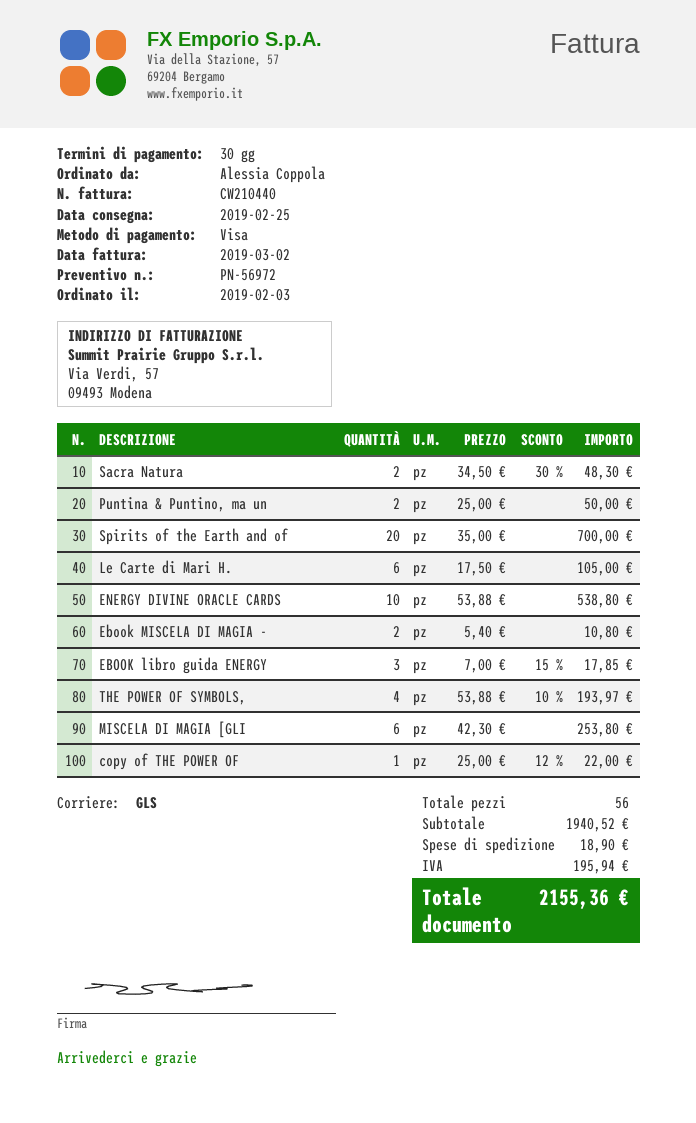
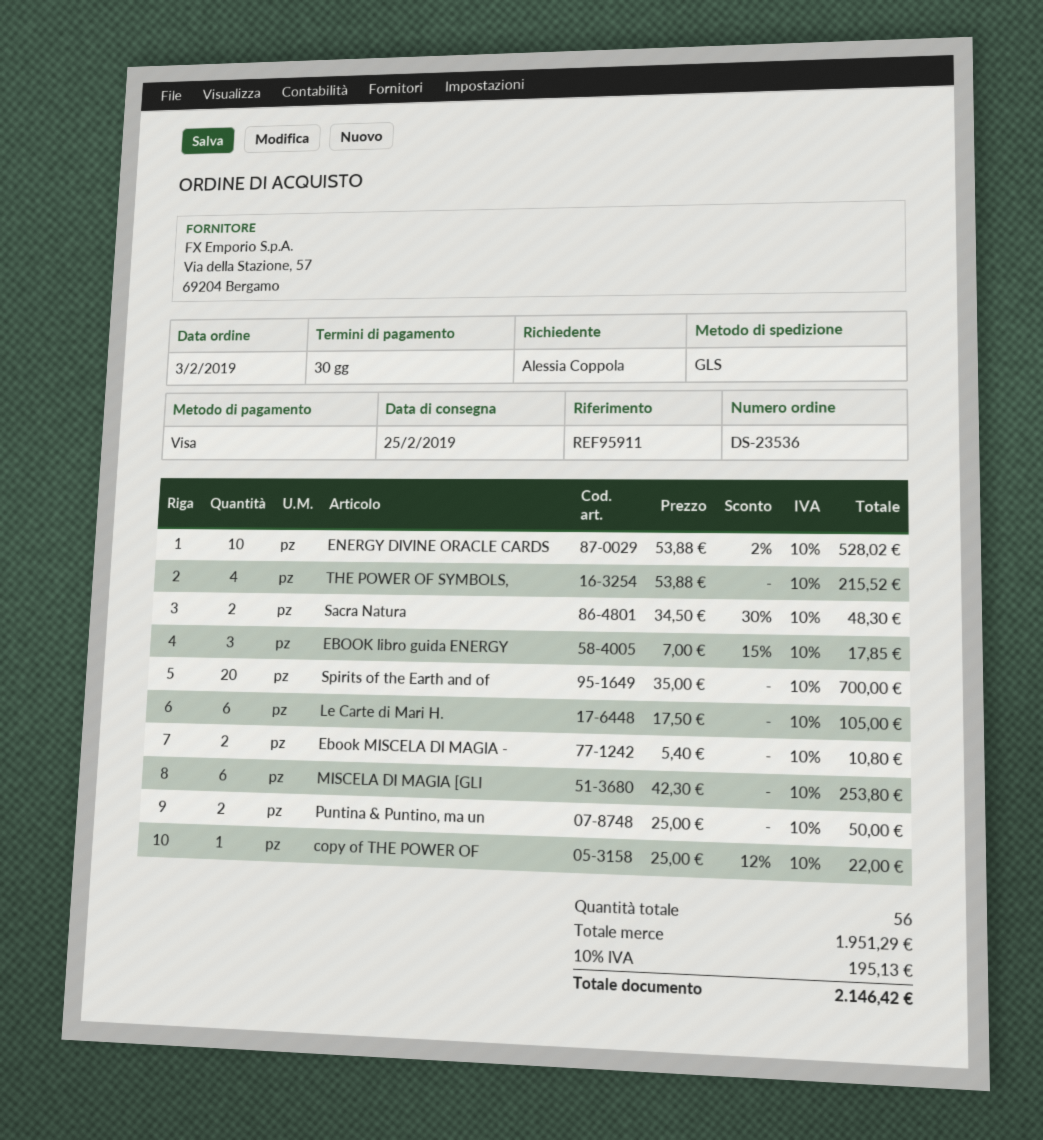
ENERGY DIVINE ORACLE CARDS: 10 x 53.88 = 538.80 -> 10 x 53.88 - 2% = 528.02
THE POWER OF SYMBOLS,: 4 x 53.88 - 10% = 193.97 -> 4 x 53.88 = 215.52
subtotal: 1940.52 -> 1951.29
shipping: 18.90 -> none
tax: 195.94 -> 195.13
total: 2155.36 -> 2146.42

